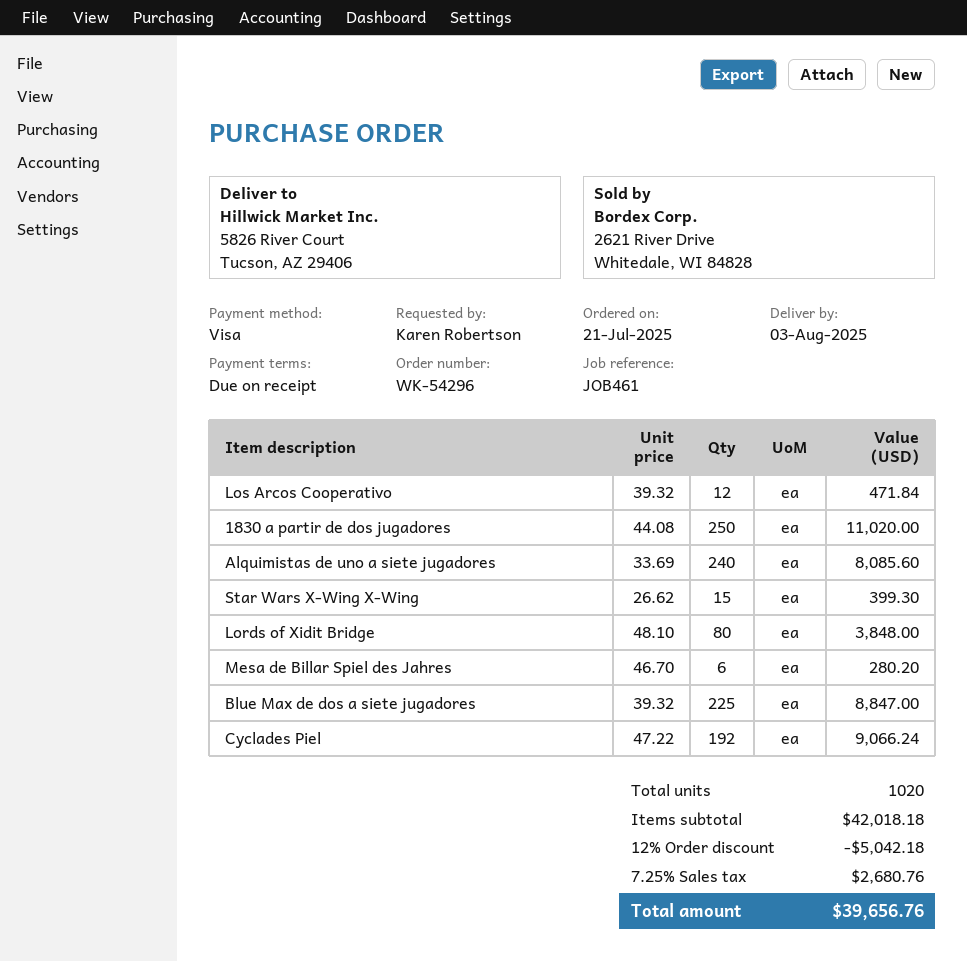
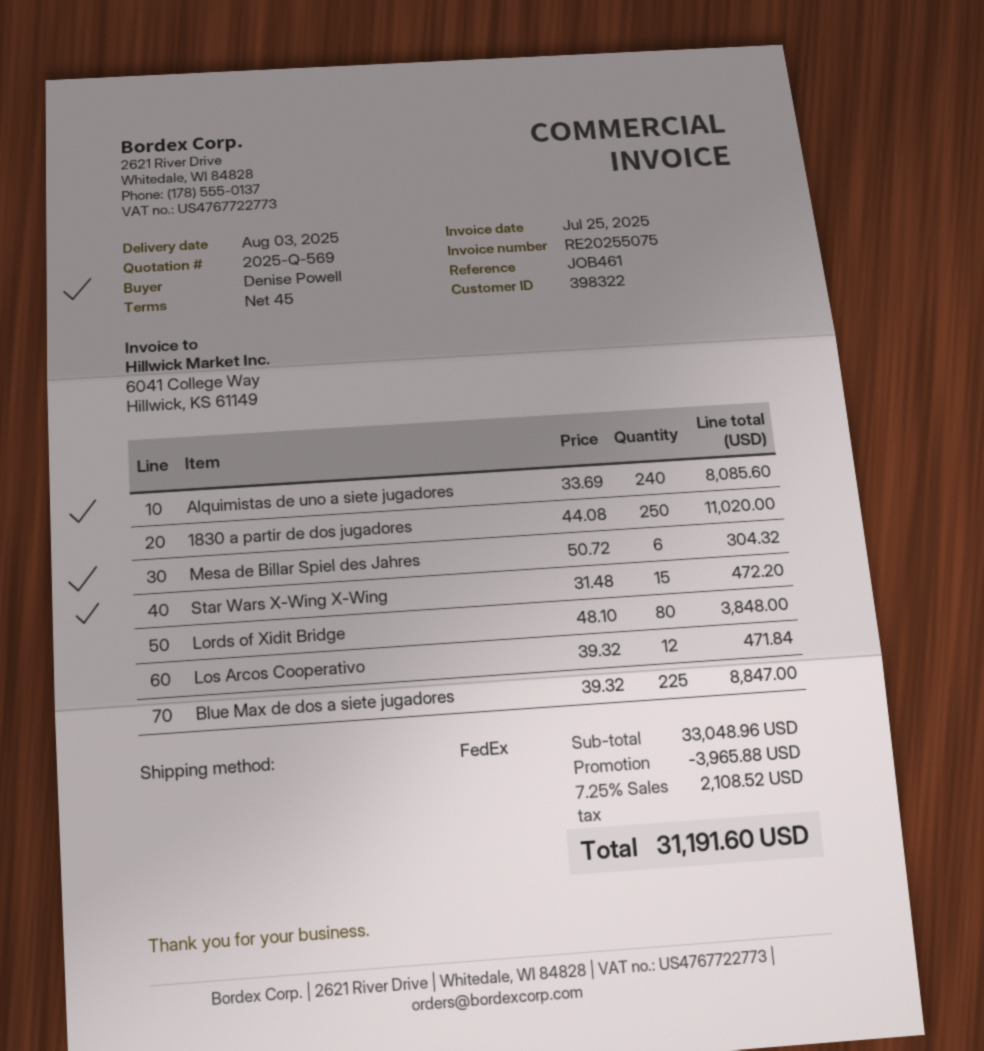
payment terms: on receipt -> 45 days
ordered by: Karen Robertson -> Denise Powell
Star Wars X-Wing X-Wing: 15 x 26.62 = 399.30 -> 15 x 31.48 = 472.20
Mesa de Billar Spiel des Jahres: 6 x 46.70 = 280.20 -> 6 x 50.72 = 304.32
Cyclades Piel: 192 x 47.22 = 9066.24 -> none
subtotal: 42018.18 -> 33048.96
discount: 5042.18 -> 3965.88
tax: 7.25% = 2680.76 -> 7.25% = 2108.52
total: 39656.76 -> 31191.60

